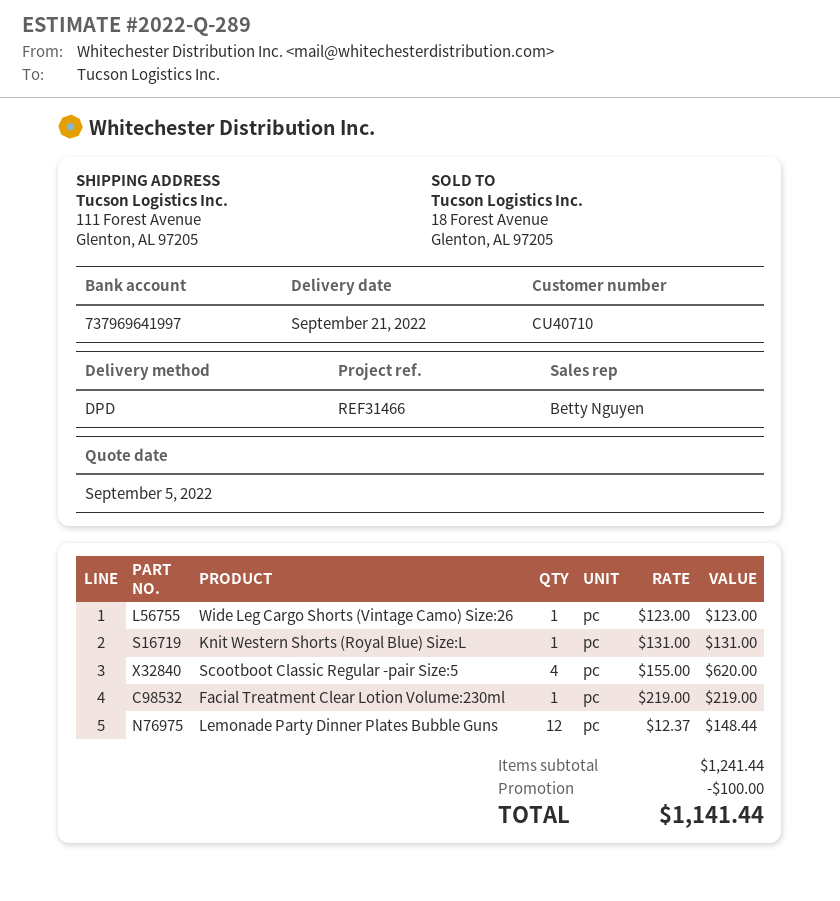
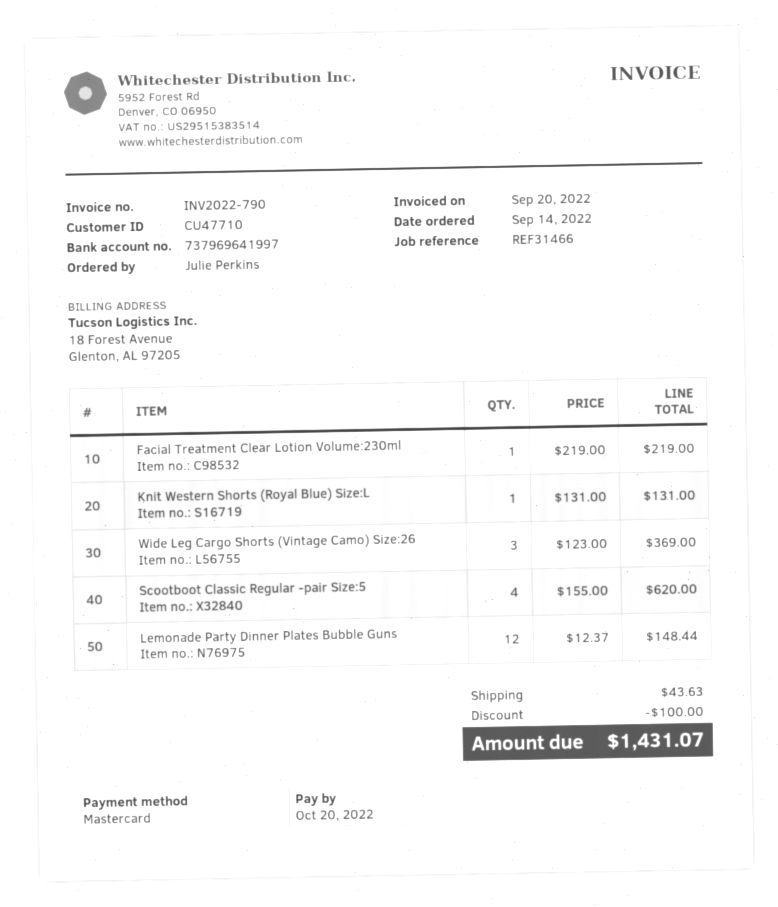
customer number: CU40710 -> CU47710
Wide Leg Cargo Shorts (Vintage Camo) Size:26: 1 x 123.00 = 123.00 -> 3 x 123.00 = 369.00
shipping: none -> 43.63
total: 1141.44 -> 1431.07

